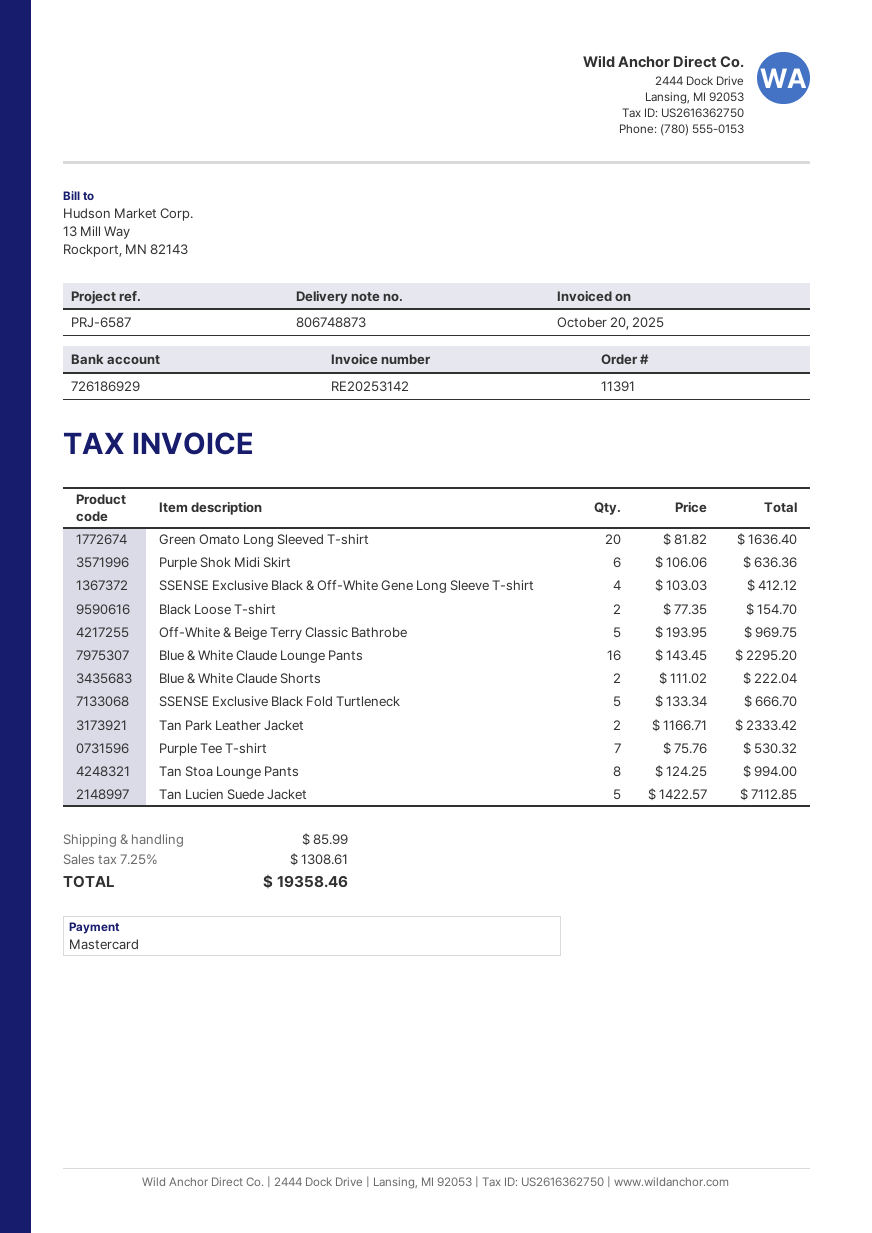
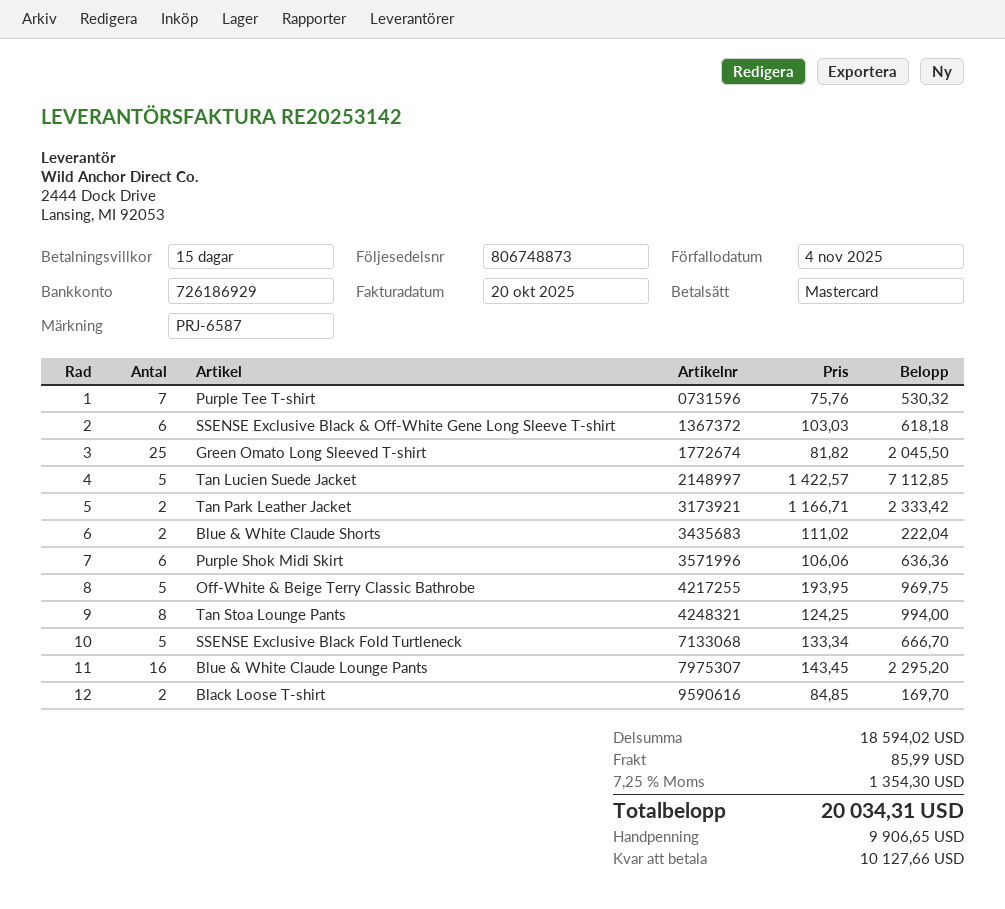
Green Omato Long Sleeved T-shirt: 20 x 81.82 = 1636.40 -> 25 x 81.82 = 2045.50
SSENSE Exclusive Black & Off-White Gene Long Sleeve T-shirt: 4 x 103.03 = 412.12 -> 6 x 103.03 = 618.18
Black Loose T-shirt: 2 x 77.35 = 154.70 -> 2 x 84.85 = 169.70
tax: 7.25% = 1308.61 -> 7.25% = 1354.30
total: 19358.46 -> 20034.31

